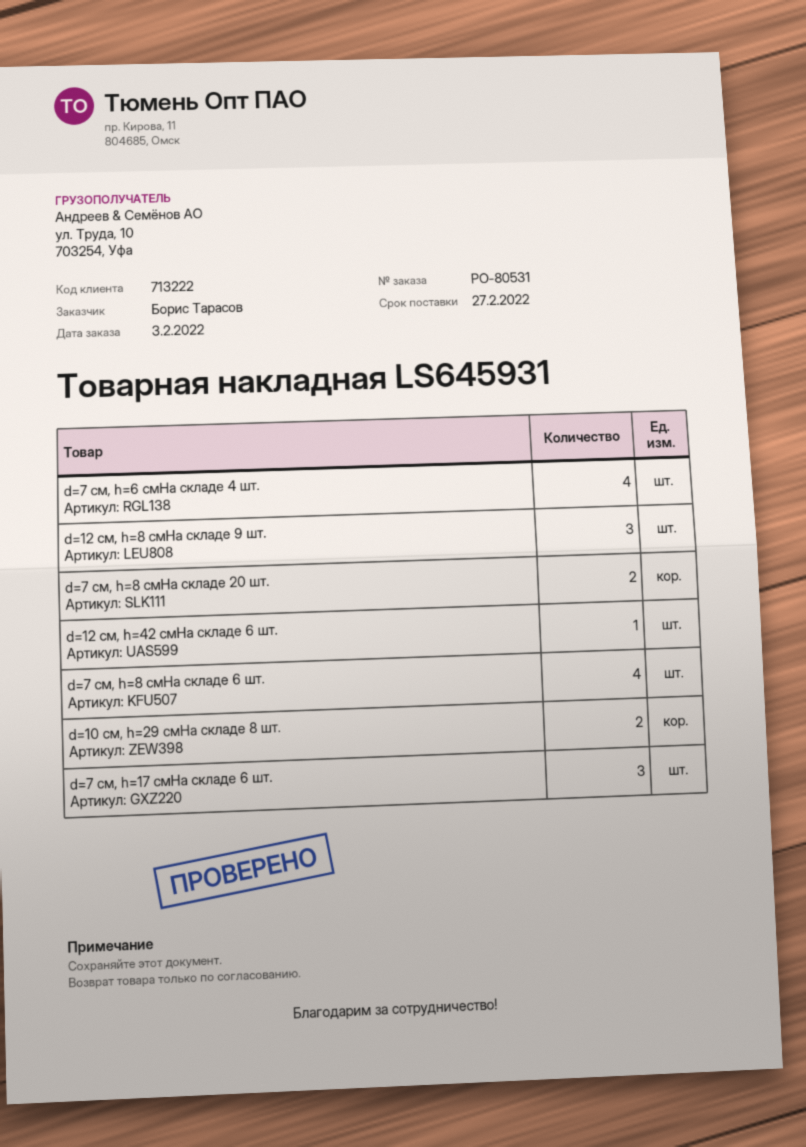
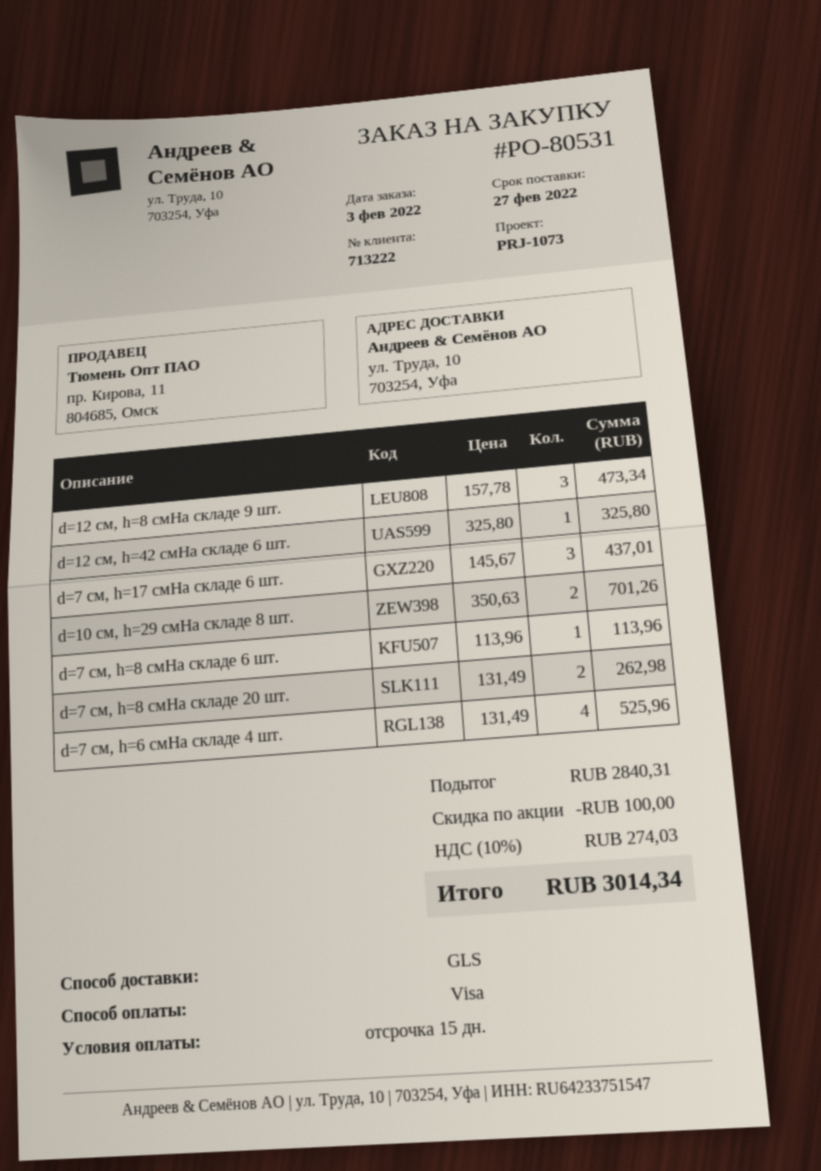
d=7 см, h=8 смНа складе 6 шт.: 4 -> 1

